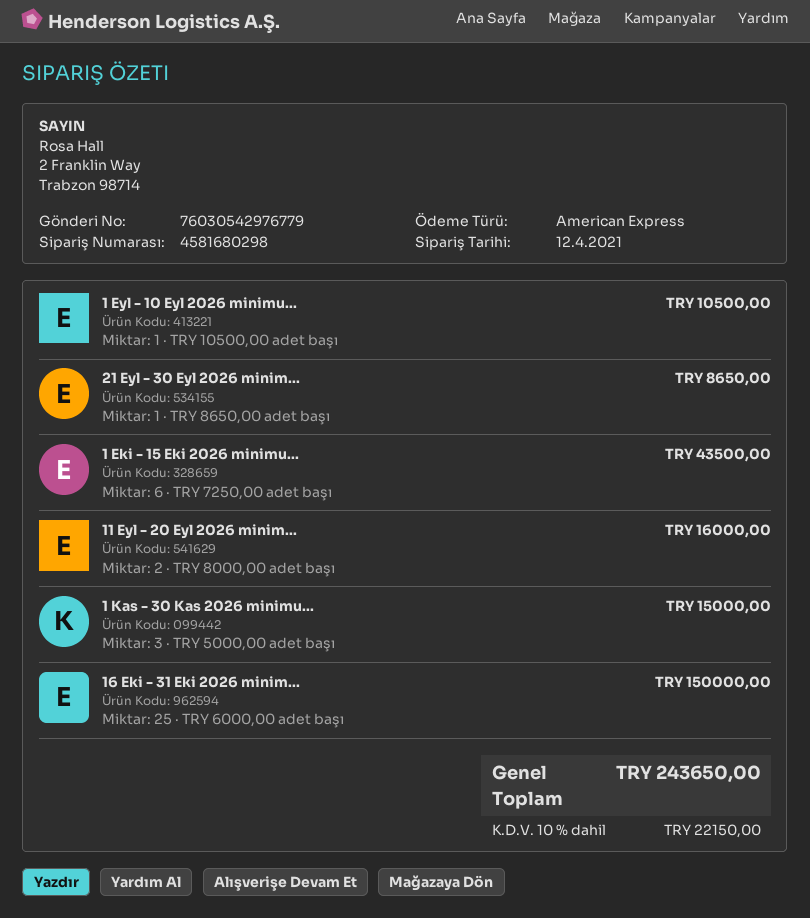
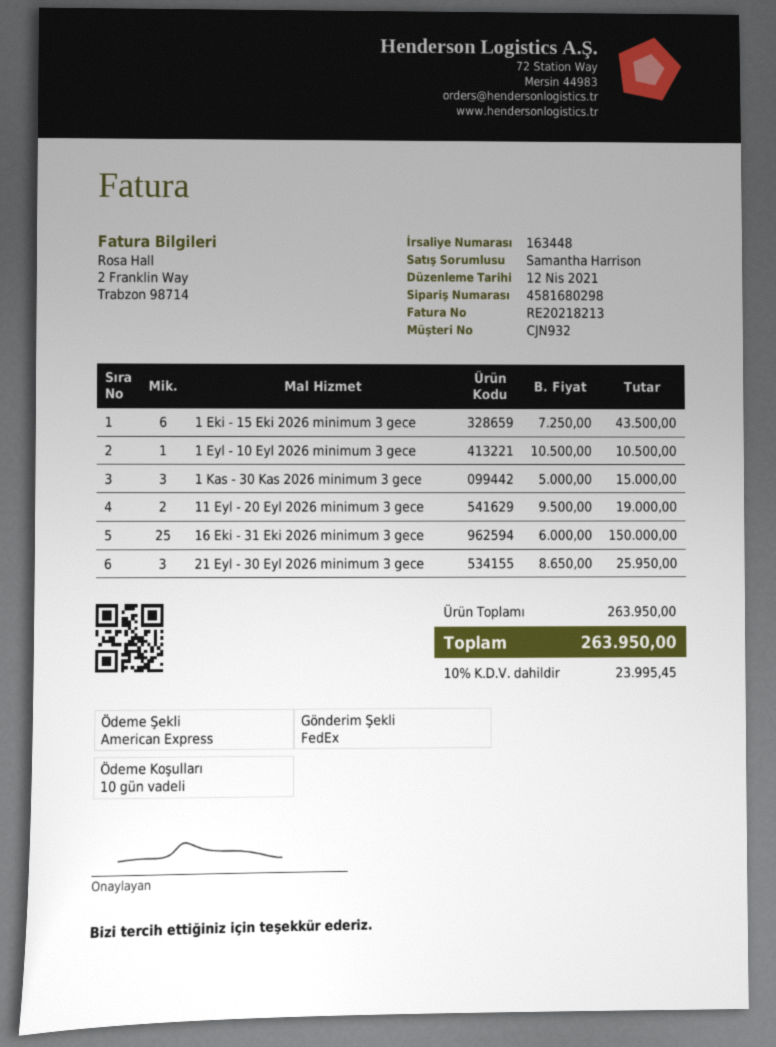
21 Eyl - 30 Eyl 2026 minim...: 1 x 8650.00 = 8650.00 -> 3 x 8650.00 = 25950.00
11 Eyl - 20 Eyl 2026 minim...: 2 x 8000.00 = 16000.00 -> 2 x 9500.00 = 19000.00
tax: 10% = 22150.00 -> 10% = 23995.45
total: 243650.00 -> 263950.00

